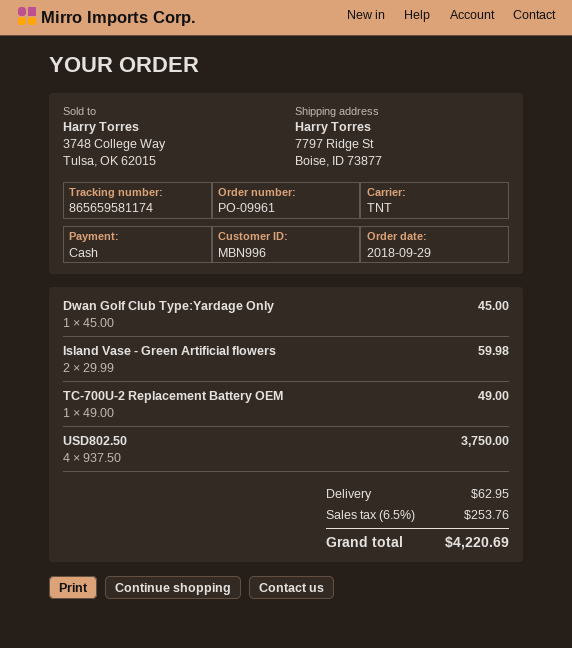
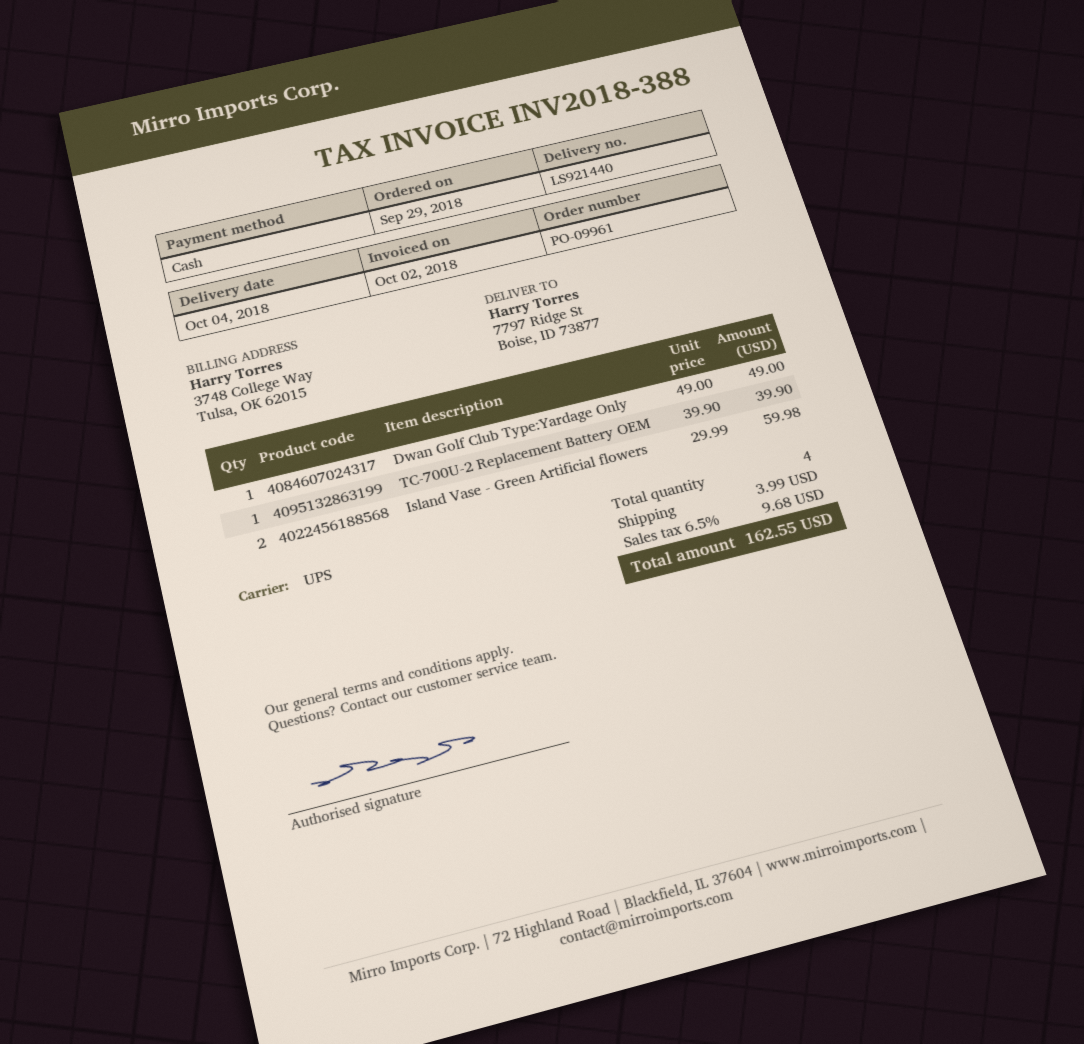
shipping method: TNT -> UPS
Dwan Golf Club Type:Yardage Only: 1 x 45.00 = 45.00 -> 1 x 49.00 = 49.00
TC-700U-2 Replacement Battery OEM: 1 x 49.00 = 49.00 -> 1 x 39.90 = 39.90
USD802.50: 4 x 937.50 = 3750.00 -> none
shipping: 62.95 -> 3.99
tax: 6.5% = 253.76 -> 6.5% = 9.68
total: 4220.69 -> 162.55

